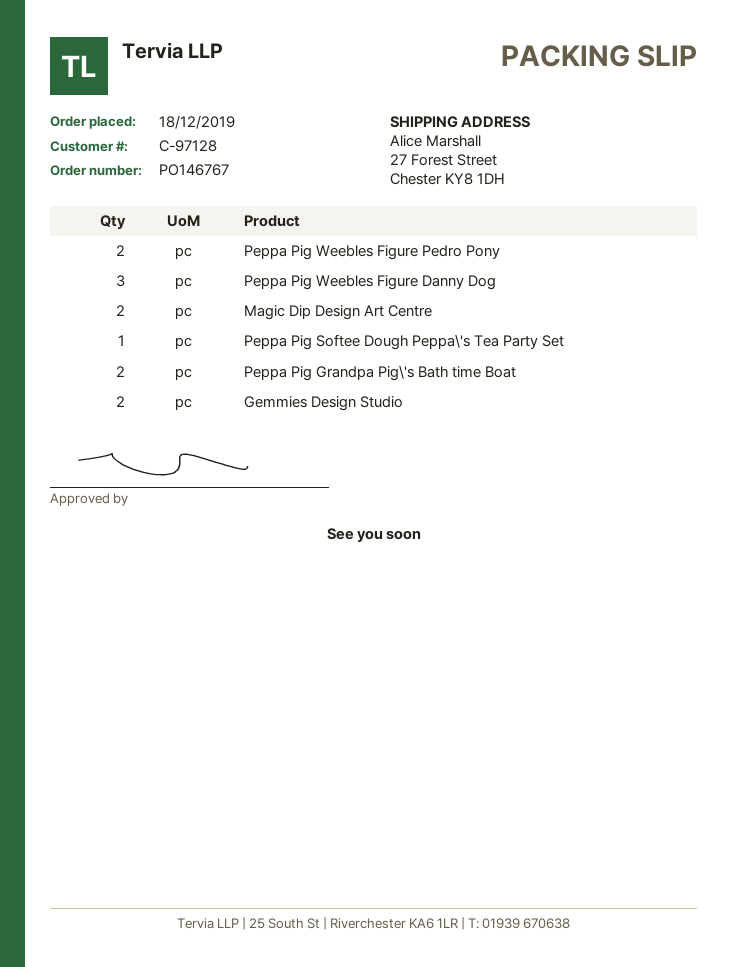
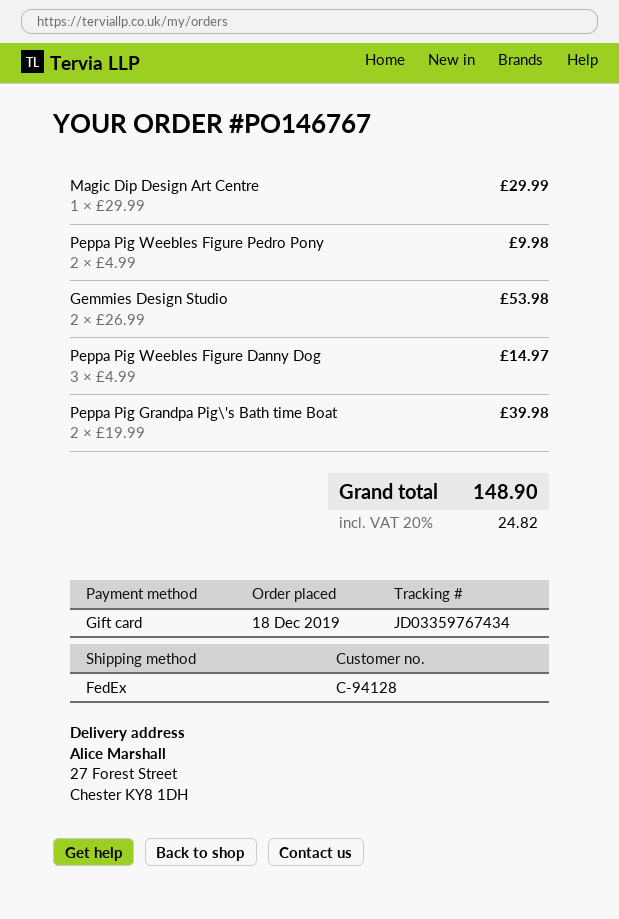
customer number: C-97128 -> C-94128
Magic Dip Design Art Centre: 2 -> 1
Peppa Pig Softee Dough Peppa\'s Tea Party Set: 1 -> none

